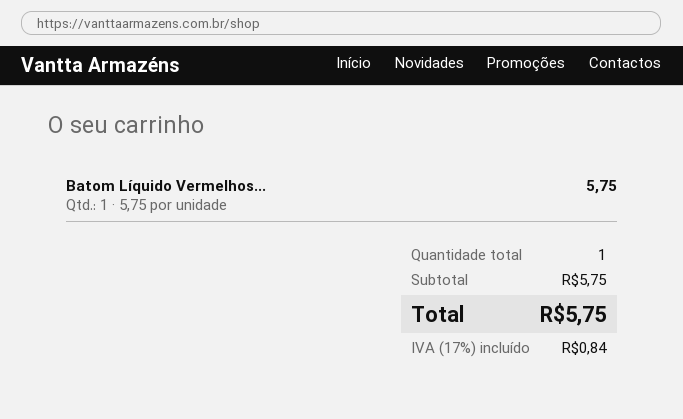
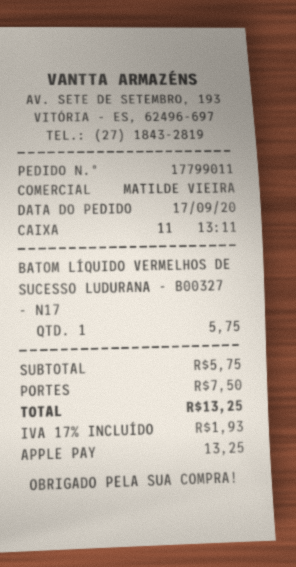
shipping: none -> 7.50
tax: 17% = 0.84 -> 17% = 1.93
total: 5.75 -> 13.25

